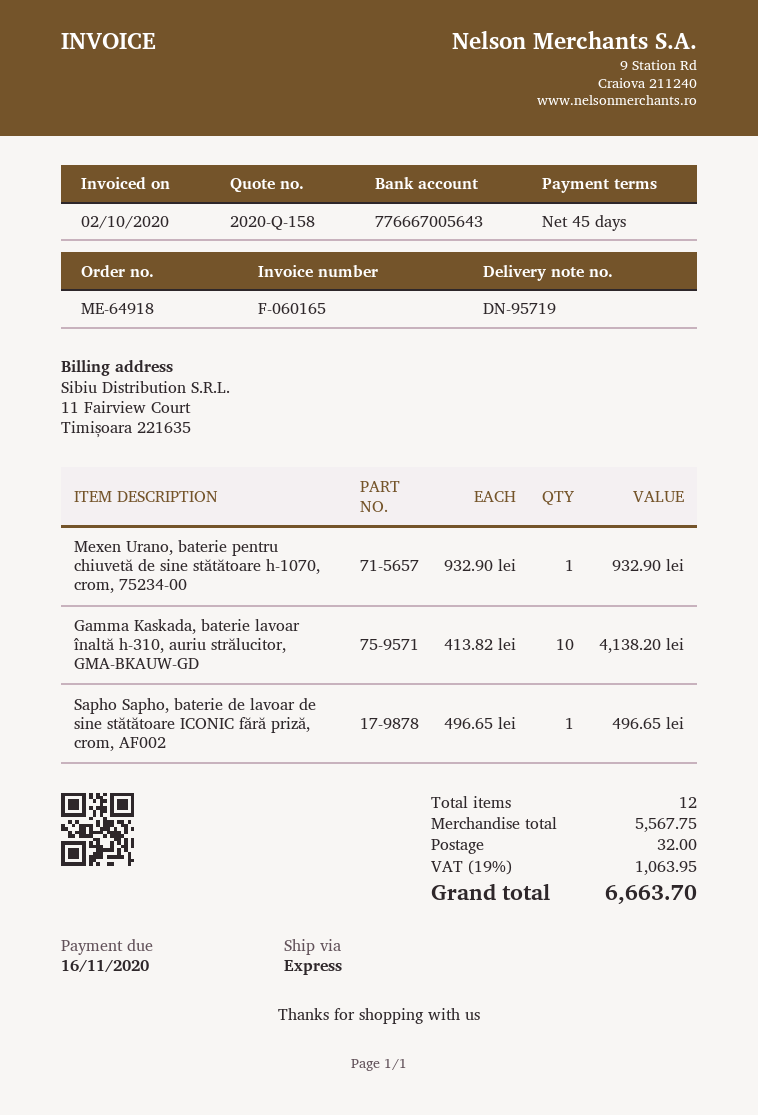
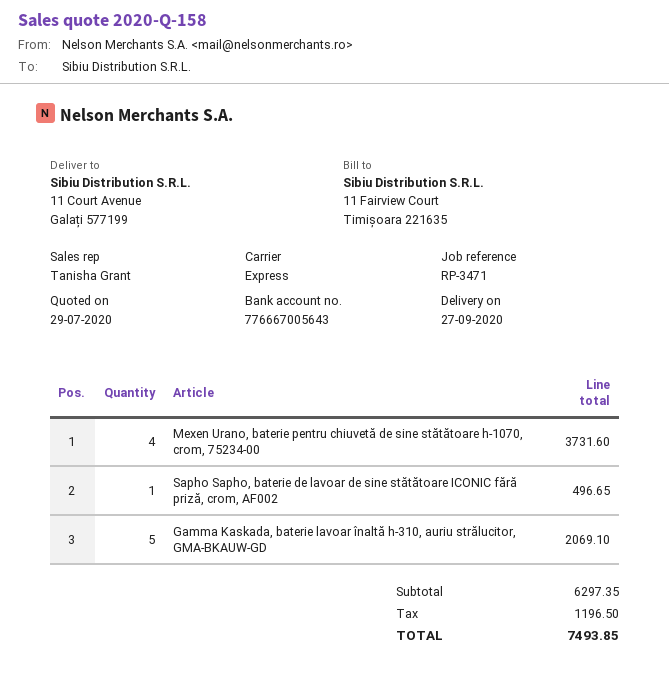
Mexen Urano, baterie pentru chiuvetă de sine stătătoare h-1070, crom, 75234-00: 1 for 932.90 -> 4 for 3731.60
Gamma Kaskada, baterie lavoar înaltă h-310, auriu strălucitor, GMA-BKAUW-GD: 10 for 4138.20 -> 5 for 2069.10
subtotal: 5567.75 -> 6297.35
shipping: 32.00 -> none
tax: 1063.95 -> 1196.50
total: 6663.70 -> 7493.85

